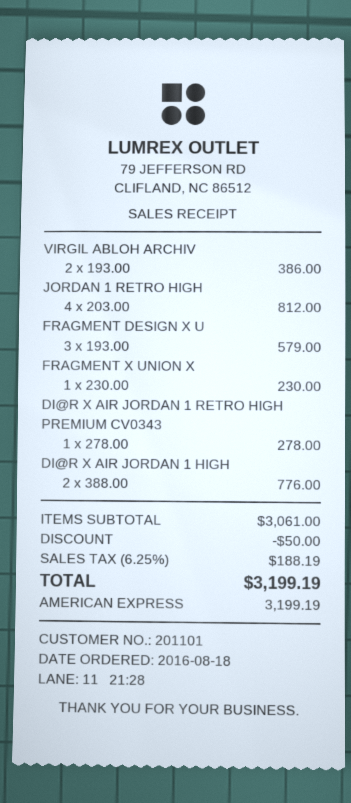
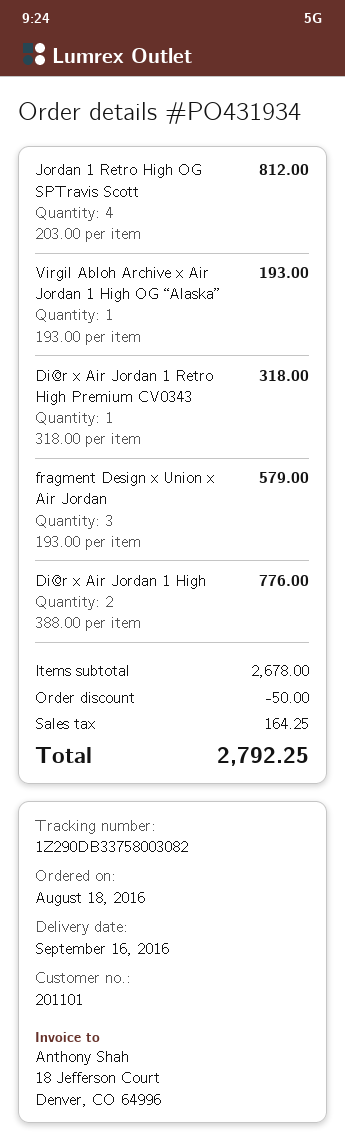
VIRGIL ABLOH ARCHIV: 2 x 193.00 = 386.00 -> 1 x 193.00 = 193.00
FRAGMENT X UNION X: 1 x 230.00 = 230.00 -> none
DI@R X AIR JORDAN 1 RETRO HIGH PREMIUM CV0343: 1 x 278.00 = 278.00 -> 1 x 318.00 = 318.00
subtotal: 3061.00 -> 2678.00
tax: 188.19 -> 164.25
total: 3199.19 -> 2792.25

